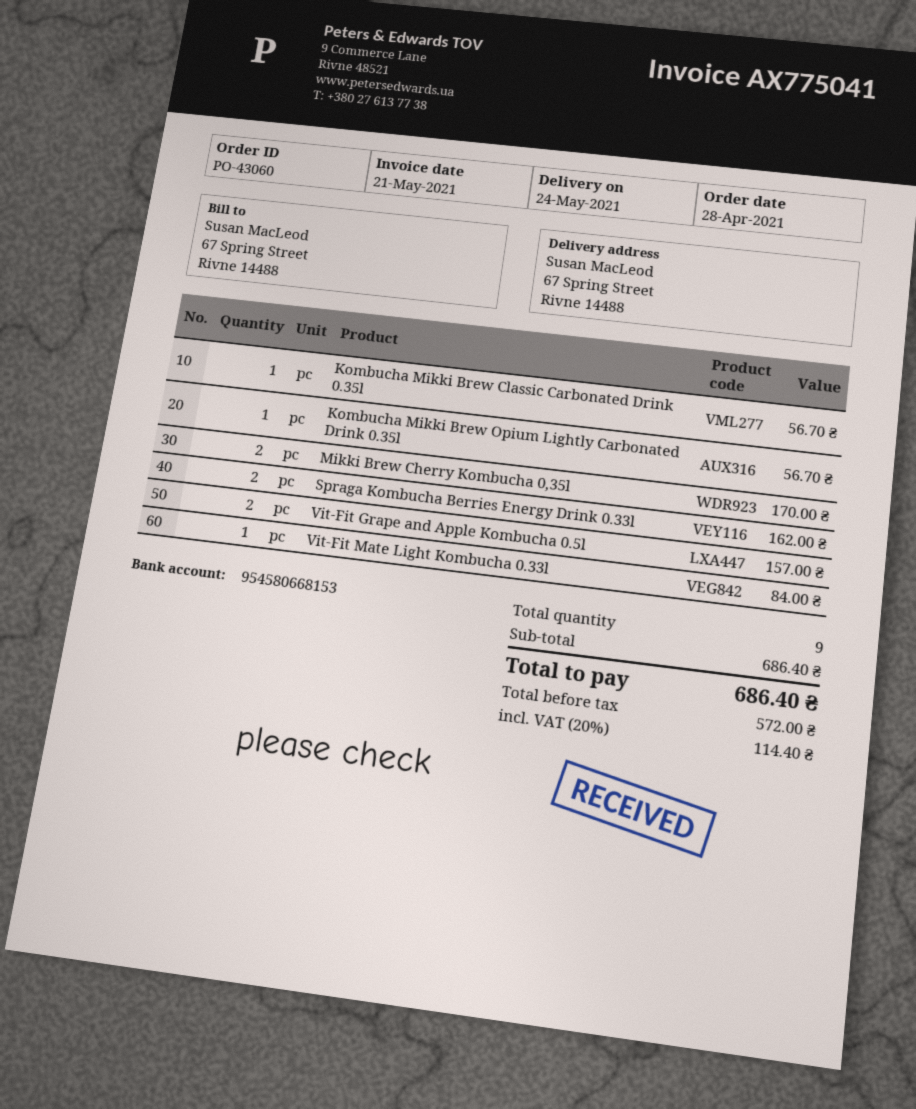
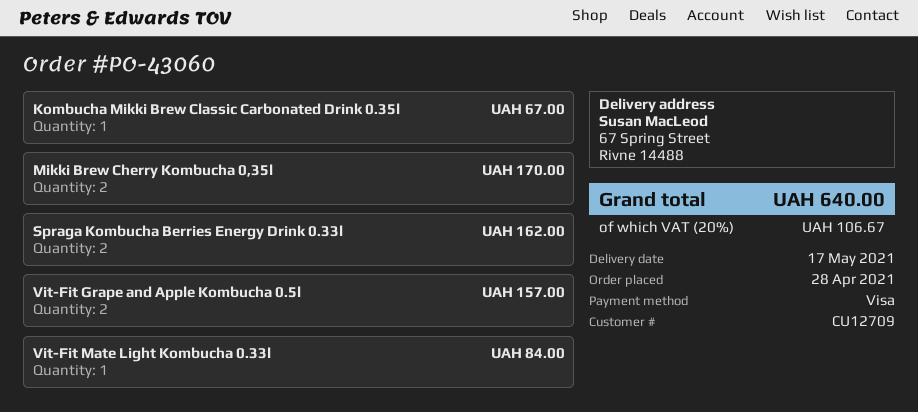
delivery date: 2021-05-24 -> 2021-05-17
Kombucha Mikki Brew Classic Carbonated Drink 0.35l: 1 for 56.70 -> 1 for 67.00
Kombucha Mikki Brew Opium Lightly Carbonated Drink 0.35l: 1 for 56.70 -> none
tax: 20% = 114.40 -> 20% = 106.67
total: 686.40 -> 640.00

